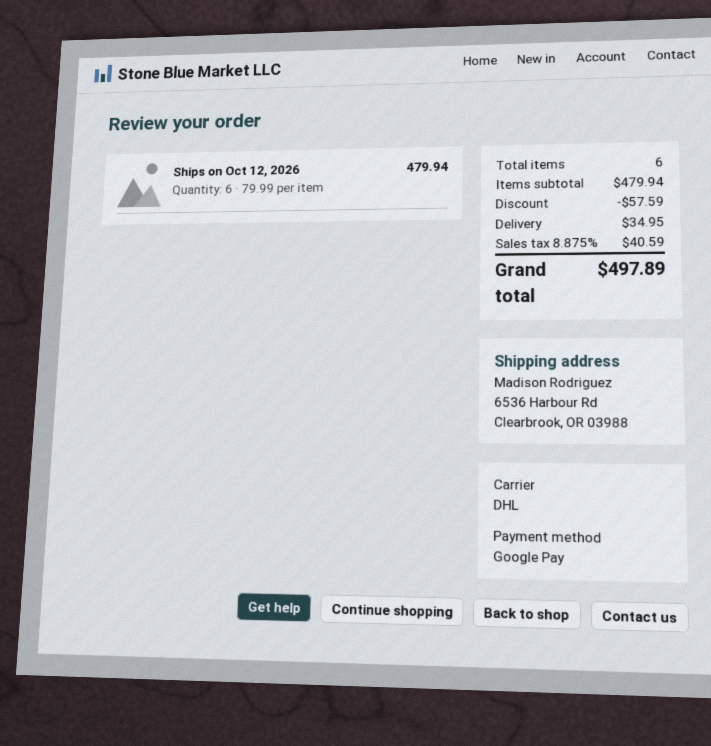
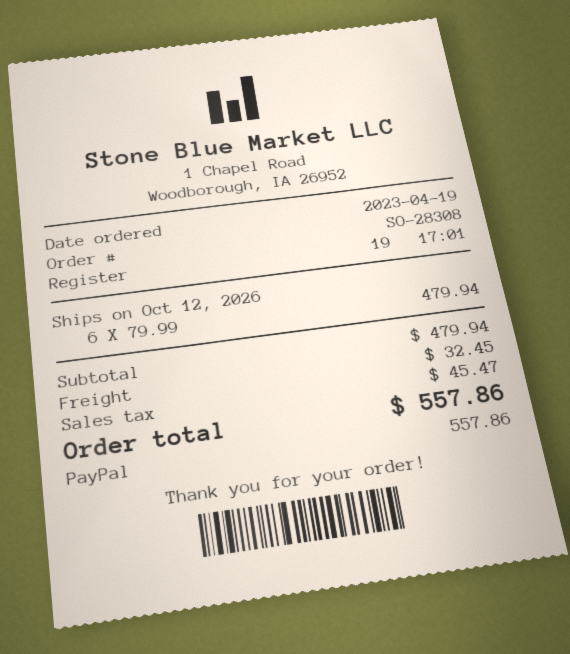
payment method: Google Pay -> PayPal
discount: 57.59 -> none
shipping: 34.95 -> 32.45
tax: 40.59 -> 45.47
total: 497.89 -> 557.86

